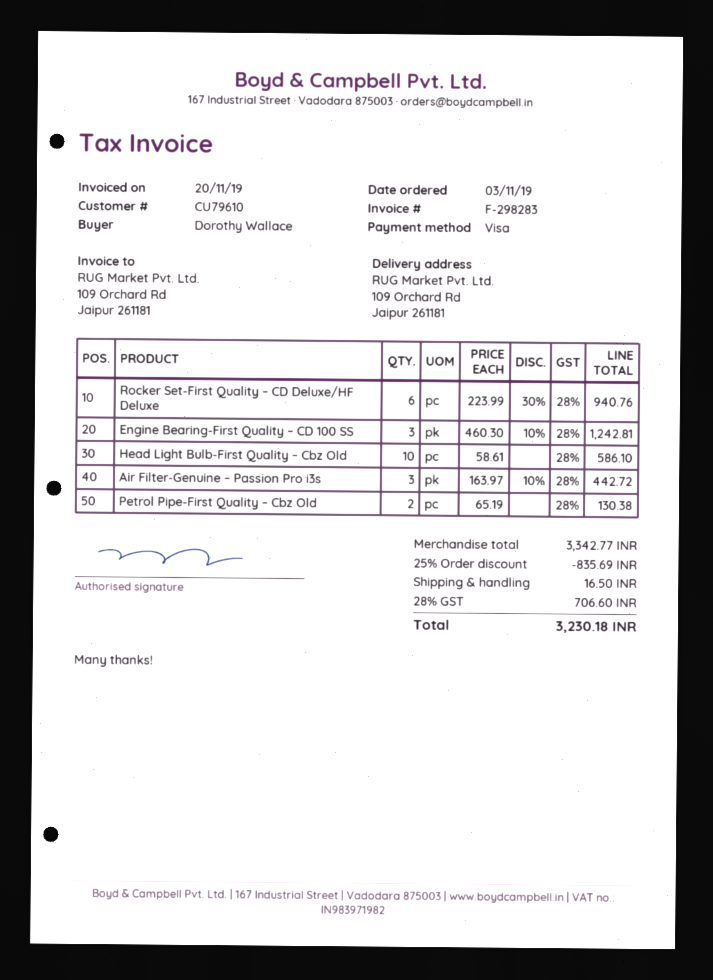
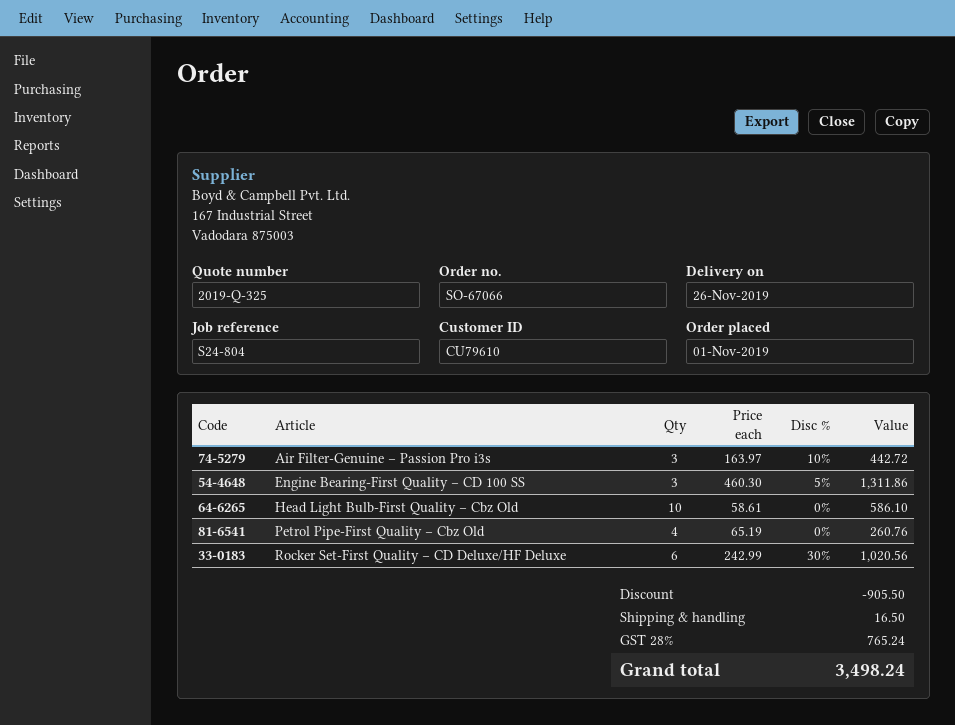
order date: 2019-11-03 -> 2019-11-01
Rocker Set-First Quality – CD Deluxe/HF Deluxe: 6 x 223.99 - 30% = 940.76 -> 6 x 242.99 - 30% = 1020.56
Engine Bearing-First Quality – CD 100 SS: 3 x 460.30 - 10% = 1242.81 -> 3 x 460.30 - 5% = 1311.86
Petrol Pipe-First Quality – Cbz Old: 2 x 65.19 = 130.38 -> 4 x 65.19 = 260.76
discount: 835.69 -> 905.50
tax: 28% = 706.60 -> 28% = 765.24
total: 3230.18 -> 3498.24

